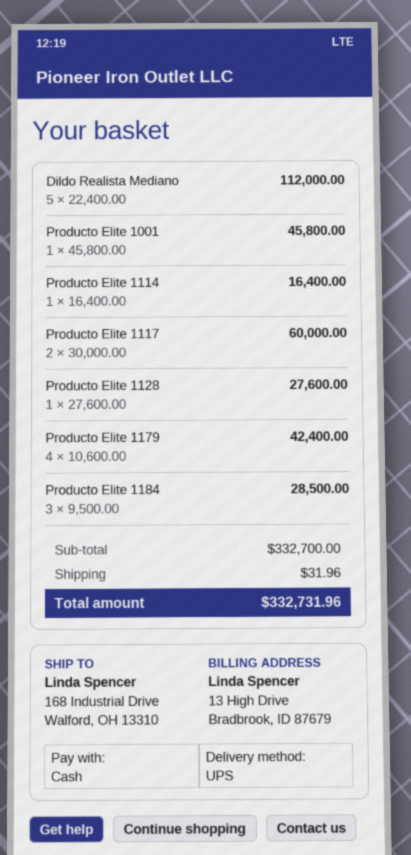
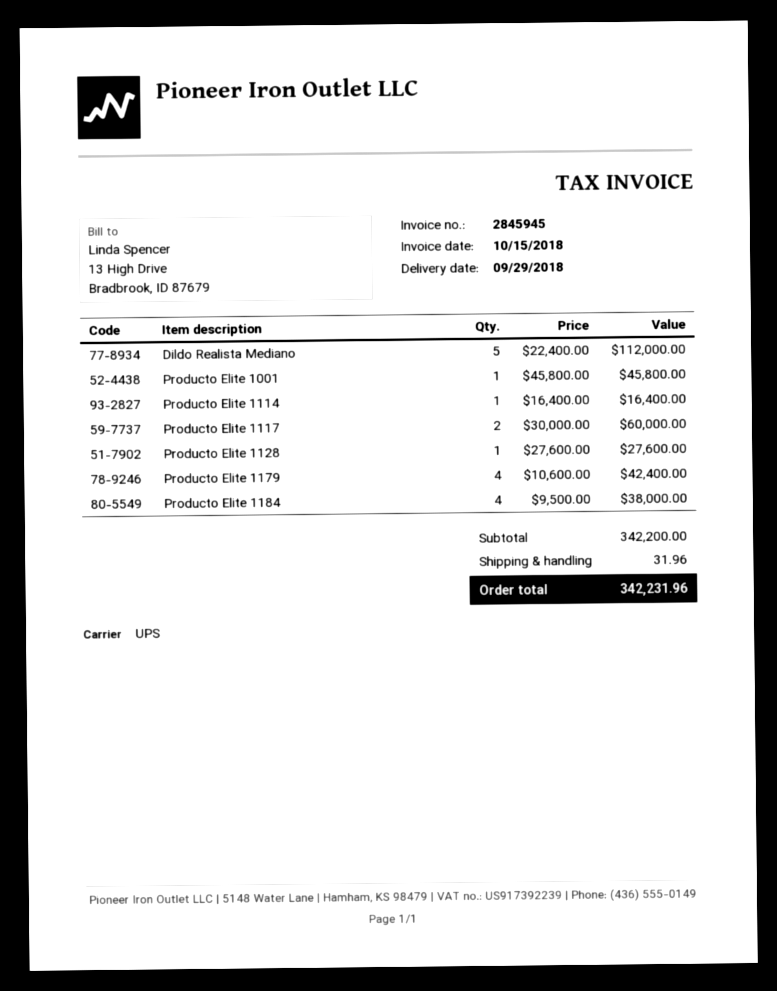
Producto Elite 1184: 3 x 9500.00 = 28500.00 -> 4 x 9500.00 = 38000.00
subtotal: 332700.00 -> 342200.00
total: 332731.96 -> 342231.96

